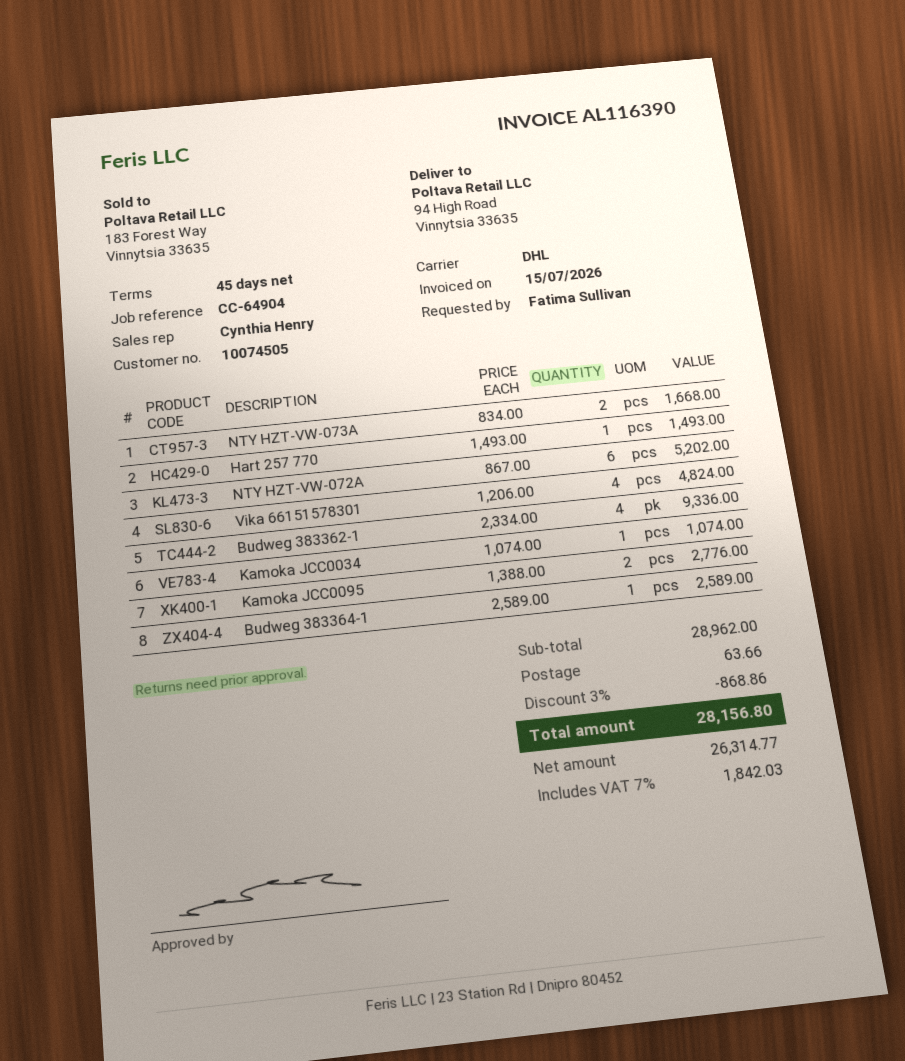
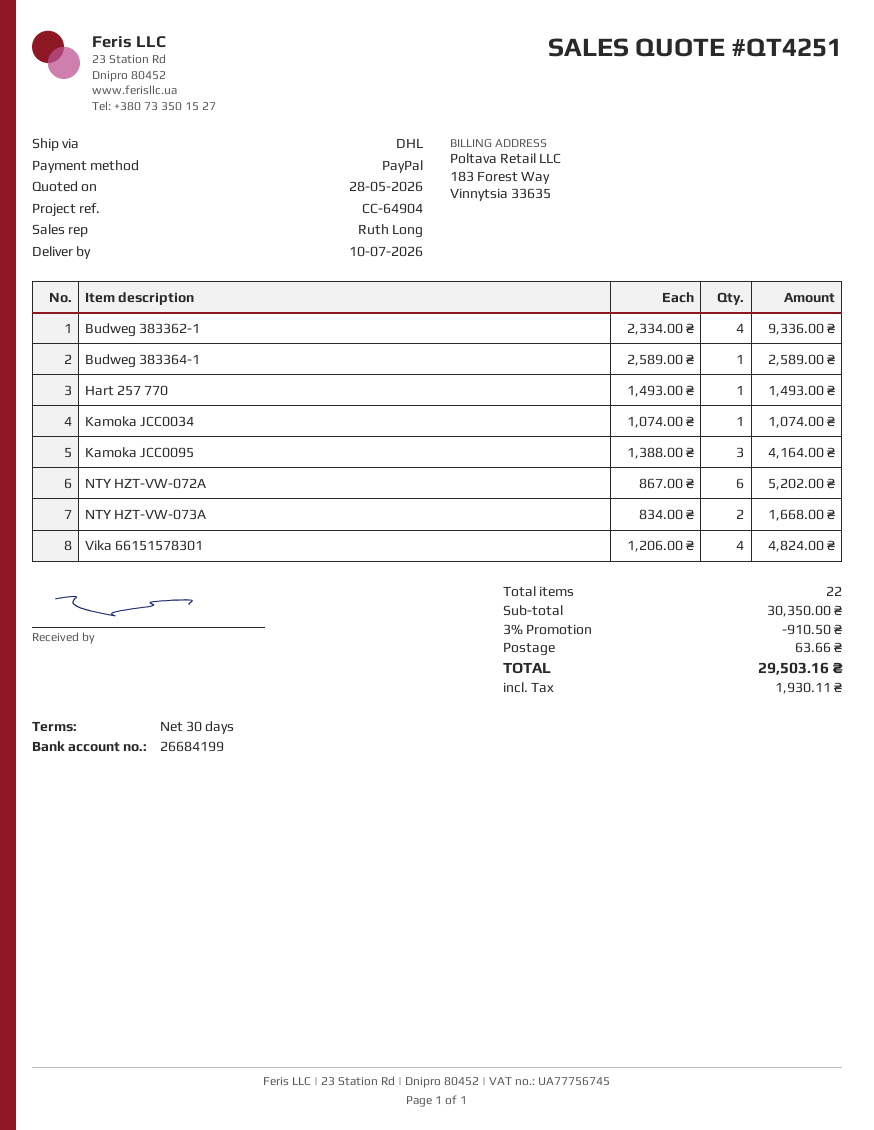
payment terms: 45 days -> 30 days
sales rep: Cynthia Henry -> Ruth Long
Kamoka JCC0095: 2 x 1388.00 = 2776.00 -> 3 x 1388.00 = 4164.00
subtotal: 28962.00 -> 30350.00
discount: 3% = 868.86 -> 3% = 910.50
tax: 1842.03 -> 1930.11
total: 28156.80 -> 29503.16

